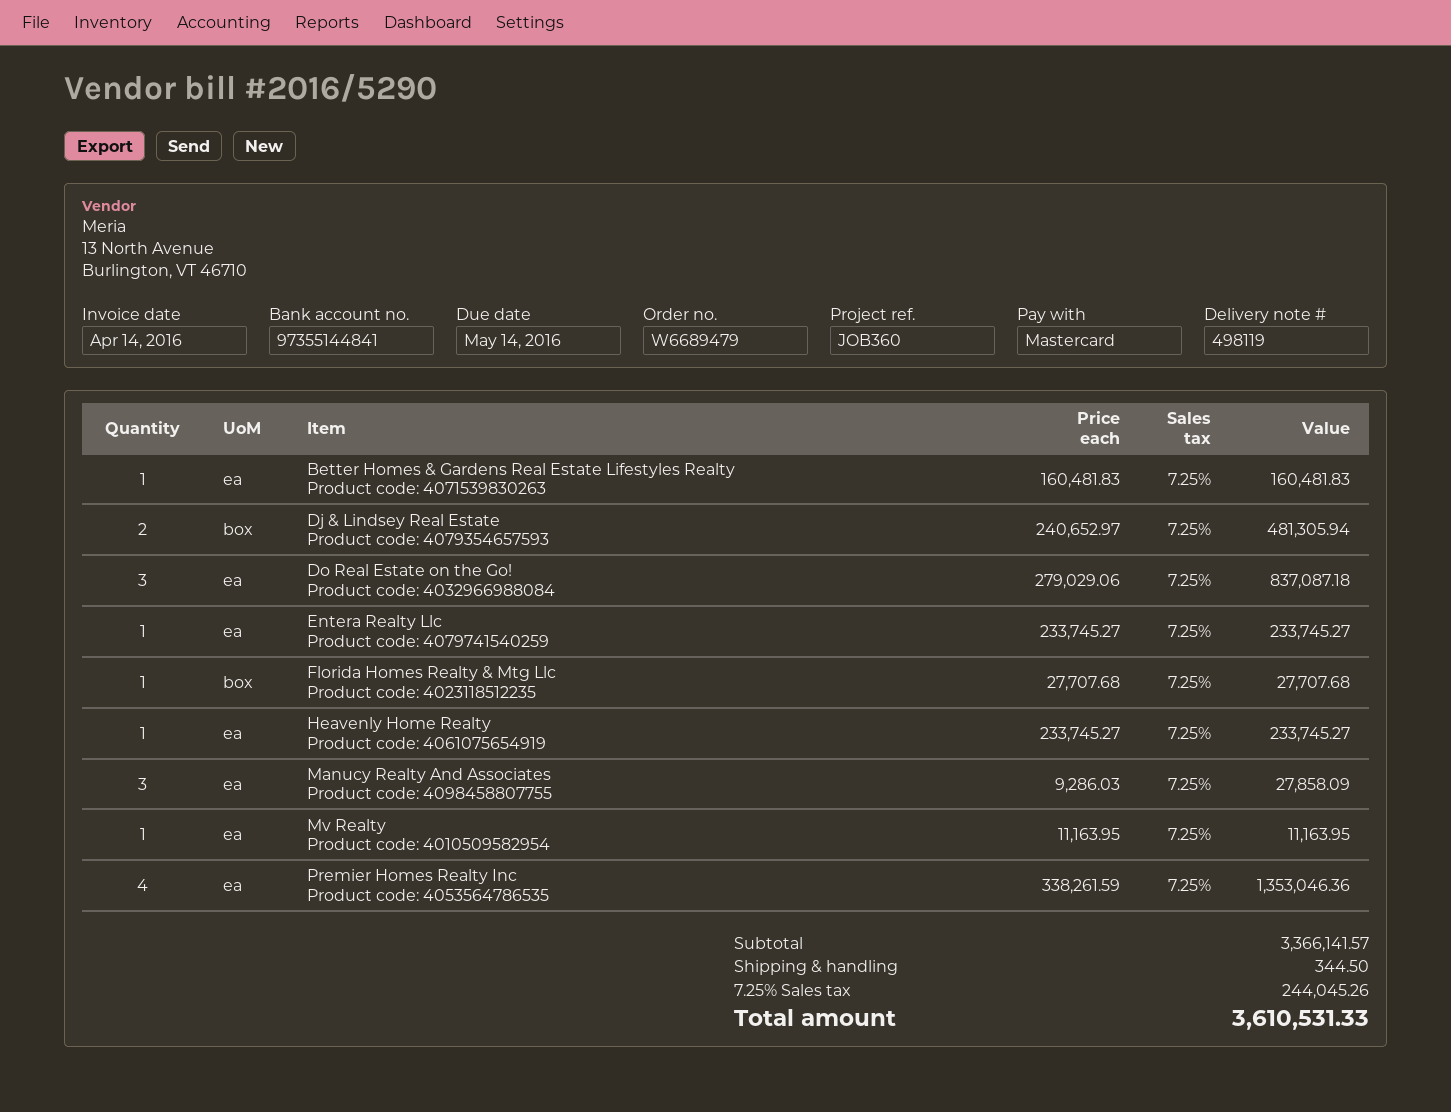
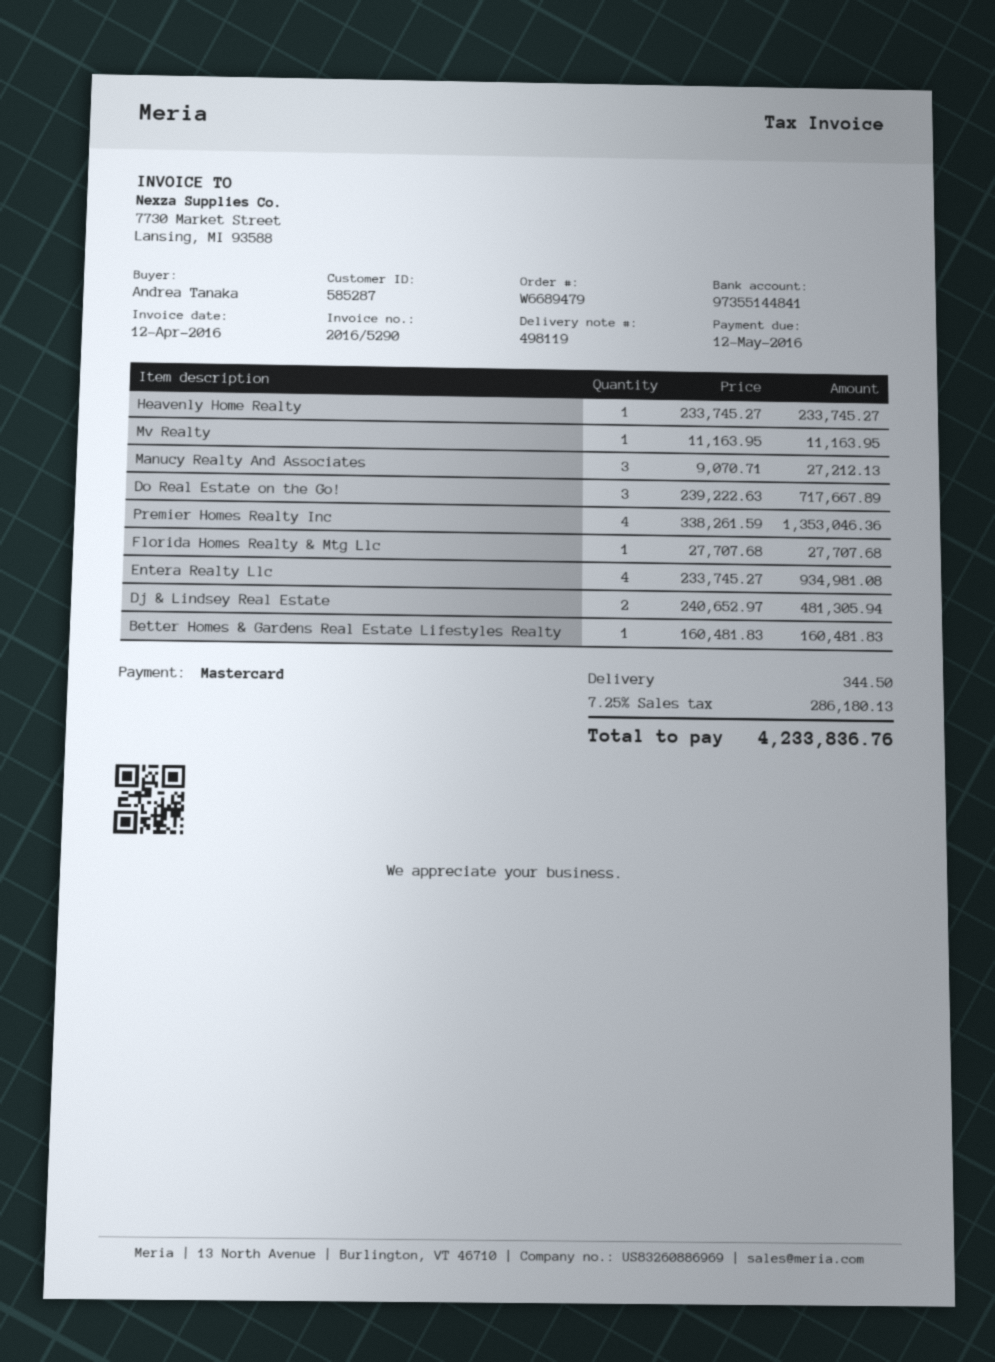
invoice date: 2016-04-14 -> 2016-04-12
due date: 2016-05-14 -> 2016-05-12
Do Real Estate on the Go!: 3 x 279029.06 = 837087.18 -> 3 x 239222.63 = 717667.89
Entera Realty Llc: 1 x 233745.27 = 233745.27 -> 4 x 233745.27 = 934981.08
Manucy Realty And Associates: 3 x 9286.03 = 27858.09 -> 3 x 9070.71 = 27212.13
tax: 7.25% = 244045.26 -> 7.25% = 286180.13
total: 3610531.33 -> 4233836.76

